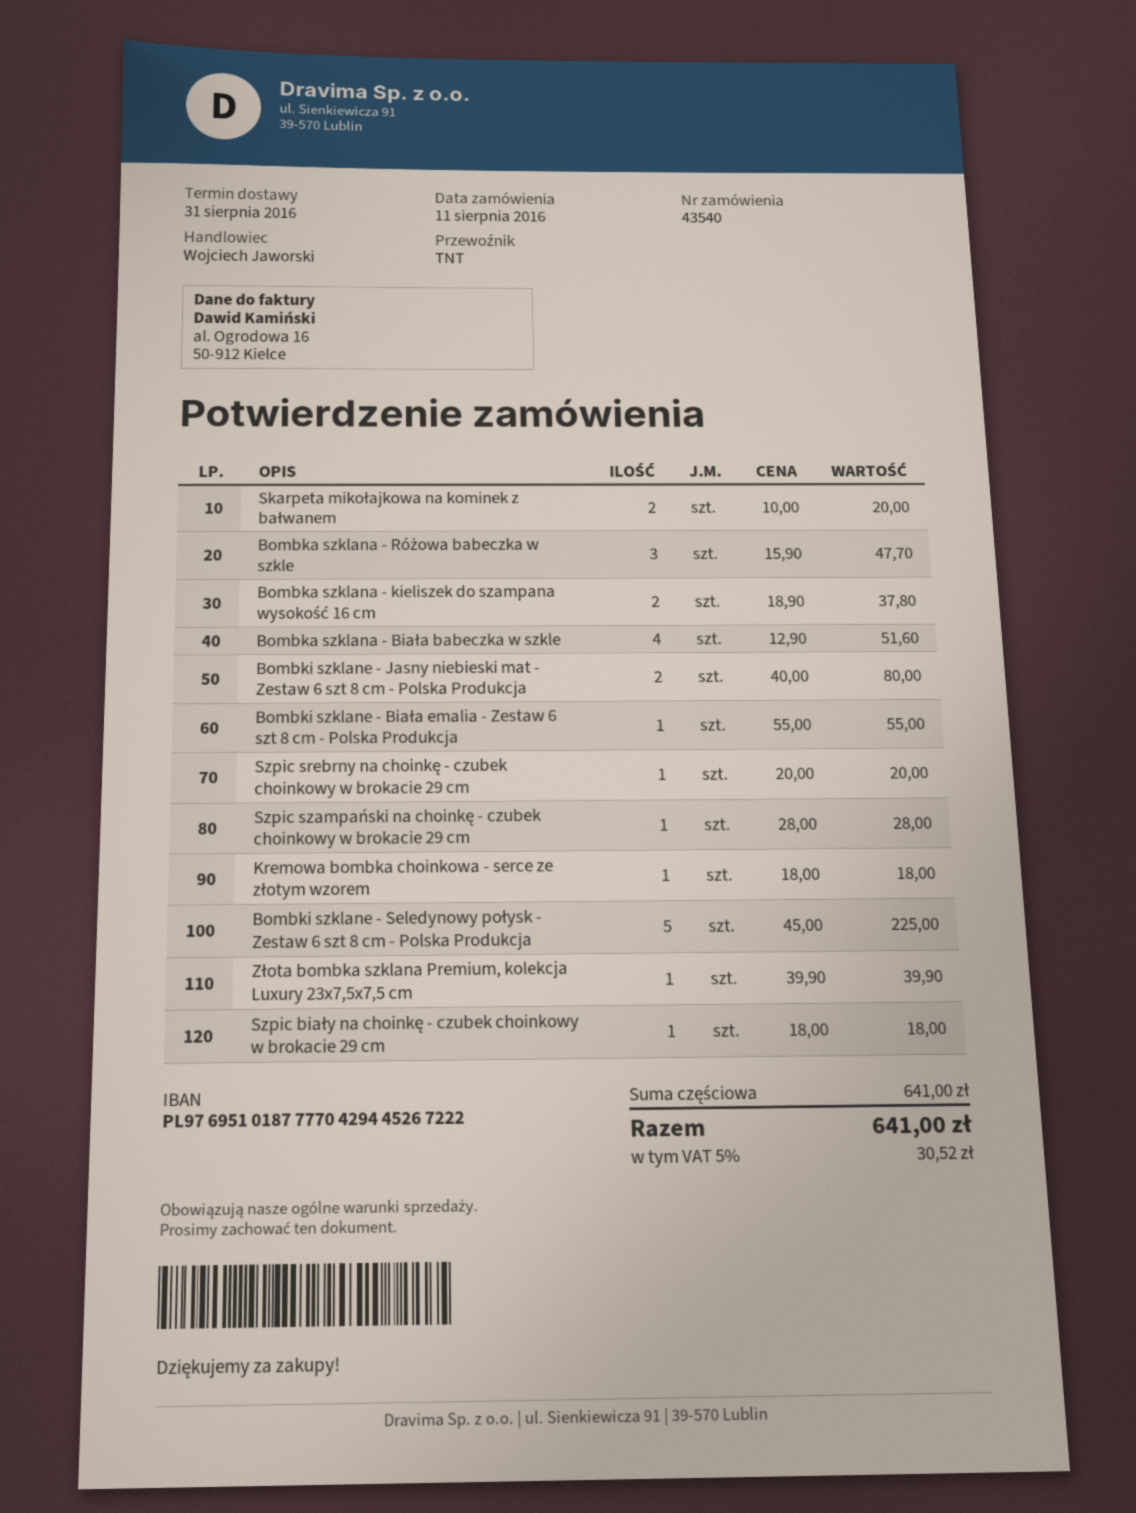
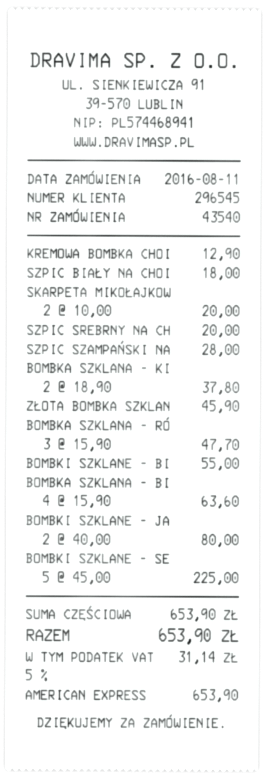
Bombka szklana - Biała babeczka w szkle: 4 x 12.90 = 51.60 -> 4 x 15.90 = 63.60
Kremowa bombka choinkowa - serce ze złotym wzorem: 1 x 18.00 = 18.00 -> 1 x 12.90 = 12.90
Złota bombka szklana Premium, kolekcja Luxury 23x7,5x7,5 cm: 1 x 39.90 = 39.90 -> 1 x 45.90 = 45.90
subtotal: 641.00 -> 653.90
tax: 5% = 30.52 -> 5% = 31.14
total: 641.00 -> 653.90

